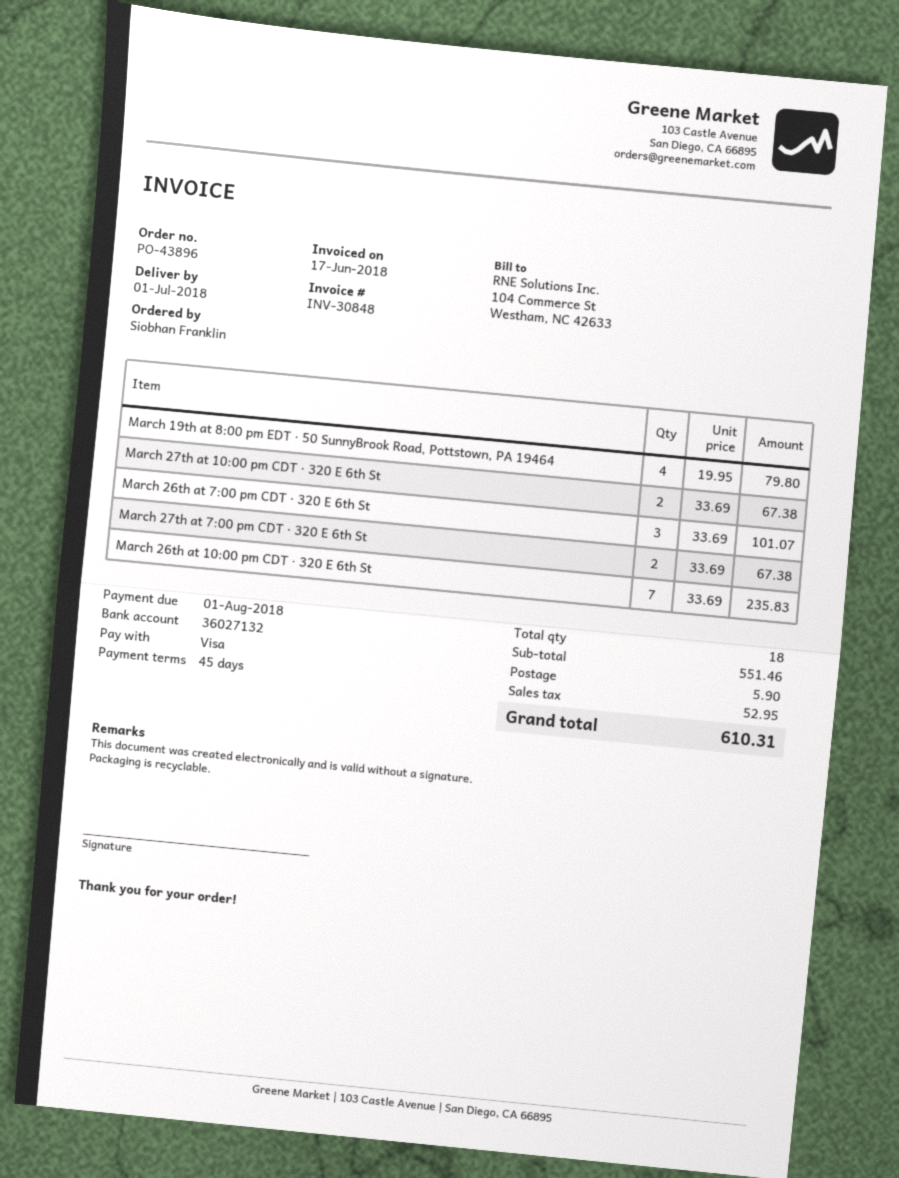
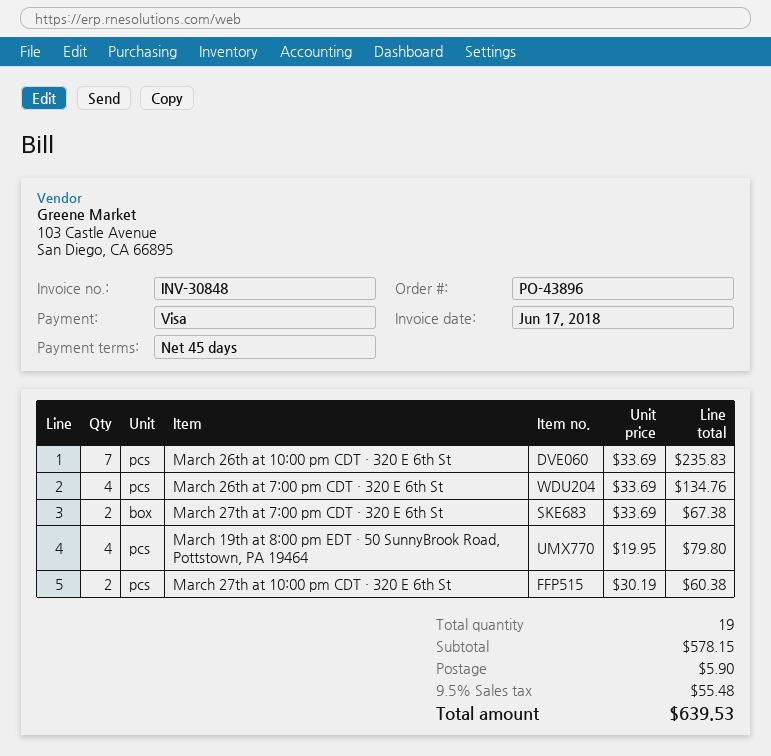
March 27th at 10:00 pm CDT · 320 E 6th St: 2 x 33.69 = 67.38 -> 2 x 30.19 = 60.38
March 26th at 7:00 pm CDT · 320 E 6th St: 3 x 33.69 = 101.07 -> 4 x 33.69 = 134.76
total quantity: 18 -> 19
subtotal: 551.46 -> 578.15
tax: 52.95 -> 55.48
total: 610.31 -> 639.53

